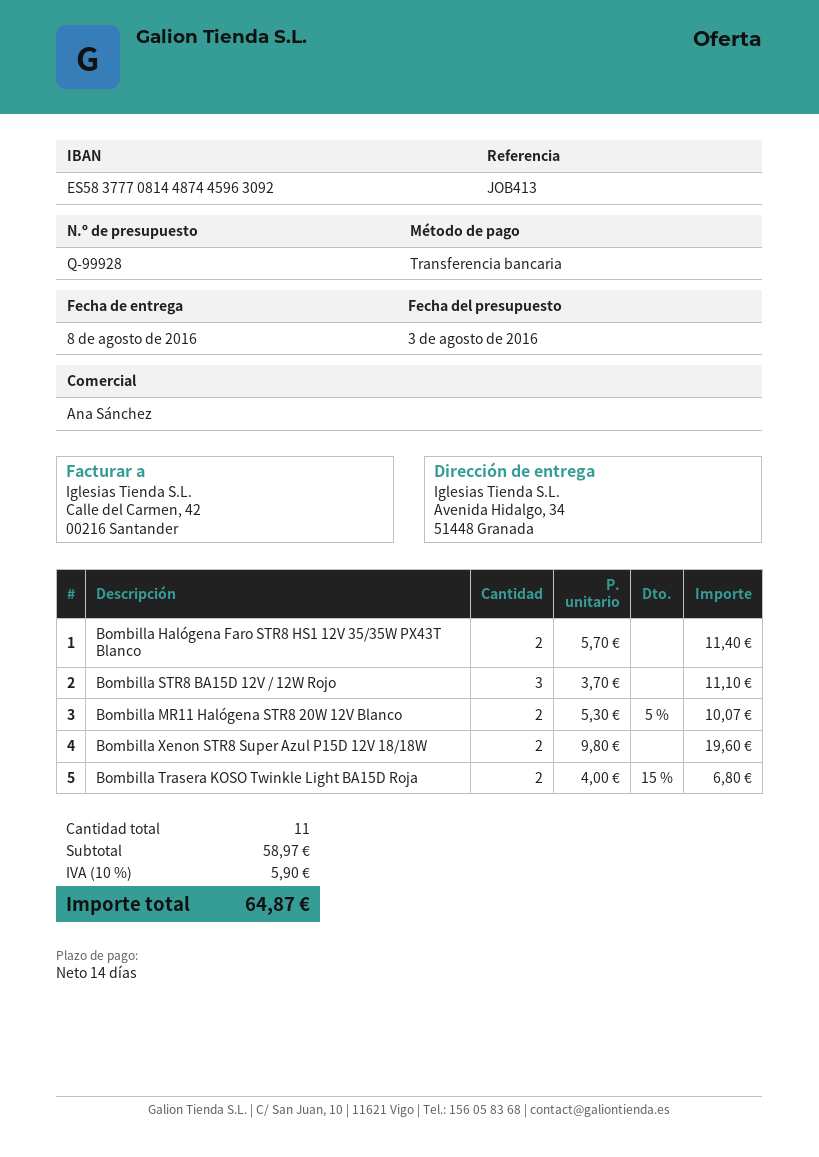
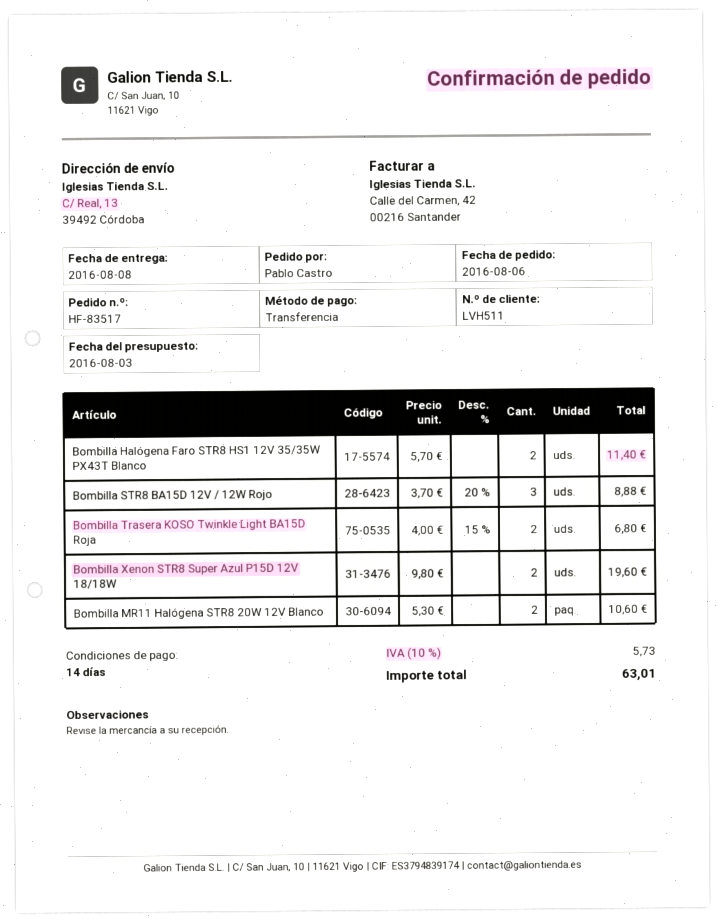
ship to: Avenida Hidalgo, 34, 51448 Granada -> C/ Real, 13, 39492 Córdoba
Bombilla STR8 BA15D 12V / 12W Rojo: 3 x 3.70 = 11.10 -> 3 x 3.70 - 20% = 8.88
Bombilla MR11 Halógena STR8 20W 12V Blanco: 2 x 5.30 - 5% = 10.07 -> 2 x 5.30 = 10.60
tax: 10% = 5.90 -> 10% = 5.73
total: 64.87 -> 63.01

